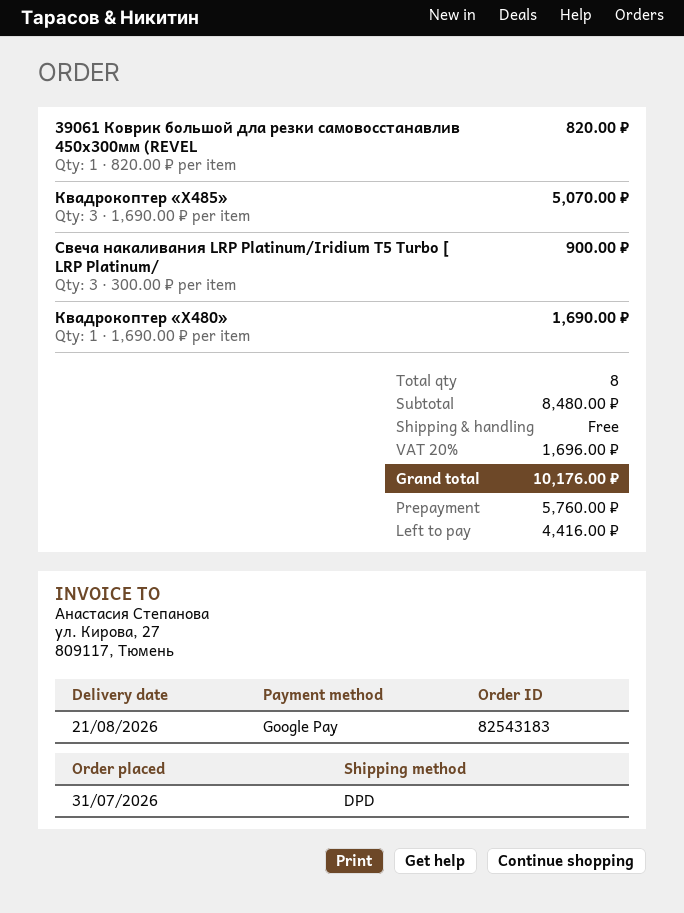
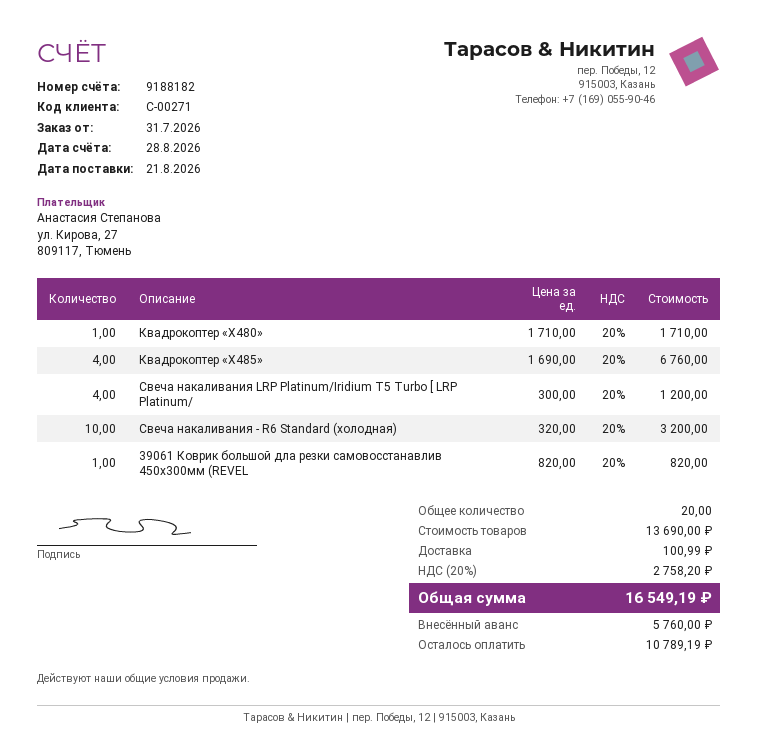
Квадрокоптер «X485»: 3 x 1690.00 = 5070.00 -> 4 x 1690.00 = 6760.00
Свеча накаливания LRP Platinum/Iridium T5 Turbo [ LRP Platinum/: 3 x 300.00 = 900.00 -> 4 x 300.00 = 1200.00
Квадрокоптер «X480»: 1 x 1690.00 = 1690.00 -> 1 x 1710.00 = 1710.00
Свеча накаливания - R6 Standard (холодная): none -> 10 x 320.00 = 3200.00
total quantity: 8 -> 20
subtotal: 8480.00 -> 13690.00
shipping: 0.00 -> 100.99
tax: 20% = 1696.00 -> 20% = 2758.20
total: 10176.00 -> 16549.19
balance: 4416.00 -> 10789.19

